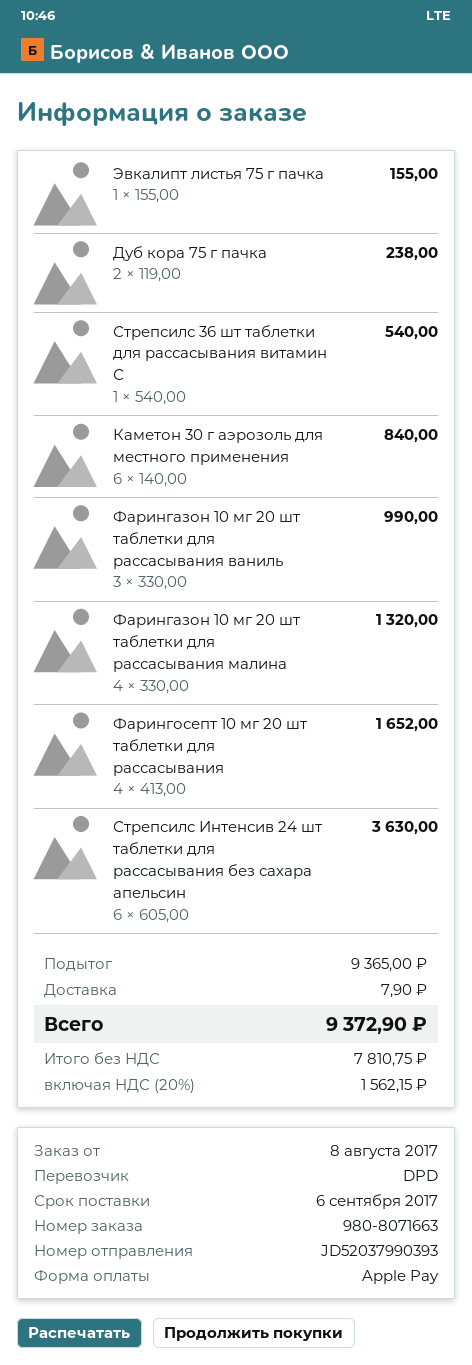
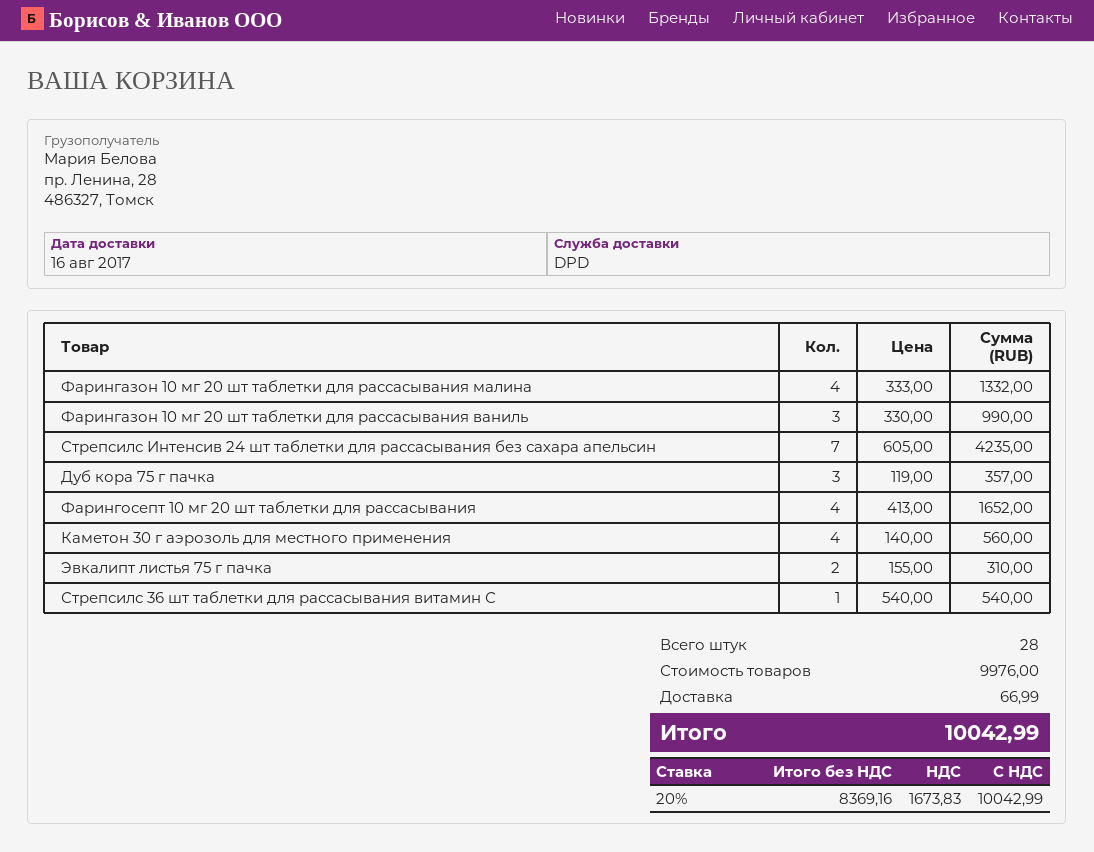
delivery date: 2017-09-06 -> 2017-08-16
Эвкалипт листья 75 г пачка: 1 x 155.00 = 155.00 -> 2 x 155.00 = 310.00
Дуб кора 75 г пачка: 2 x 119.00 = 238.00 -> 3 x 119.00 = 357.00
Каметон 30 г аэрозоль для местного применения: 6 x 140.00 = 840.00 -> 4 x 140.00 = 560.00
Фарингазон 10 мг 20 шт таблетки для рассасывания малина: 4 x 330.00 = 1320.00 -> 4 x 333.00 = 1332.00
Стрепсилс Интенсив 24 шт таблетки для рассасывания без сахара апельсин: 6 x 605.00 = 3630.00 -> 7 x 605.00 = 4235.00
subtotal: 9365.00 -> 9976.00
shipping: 7.90 -> 66.99
net: 7810.75 -> 8369.16
tax: 20% = 1562.15 -> 20% = 1673.83
total: 9372.90 -> 10042.99

